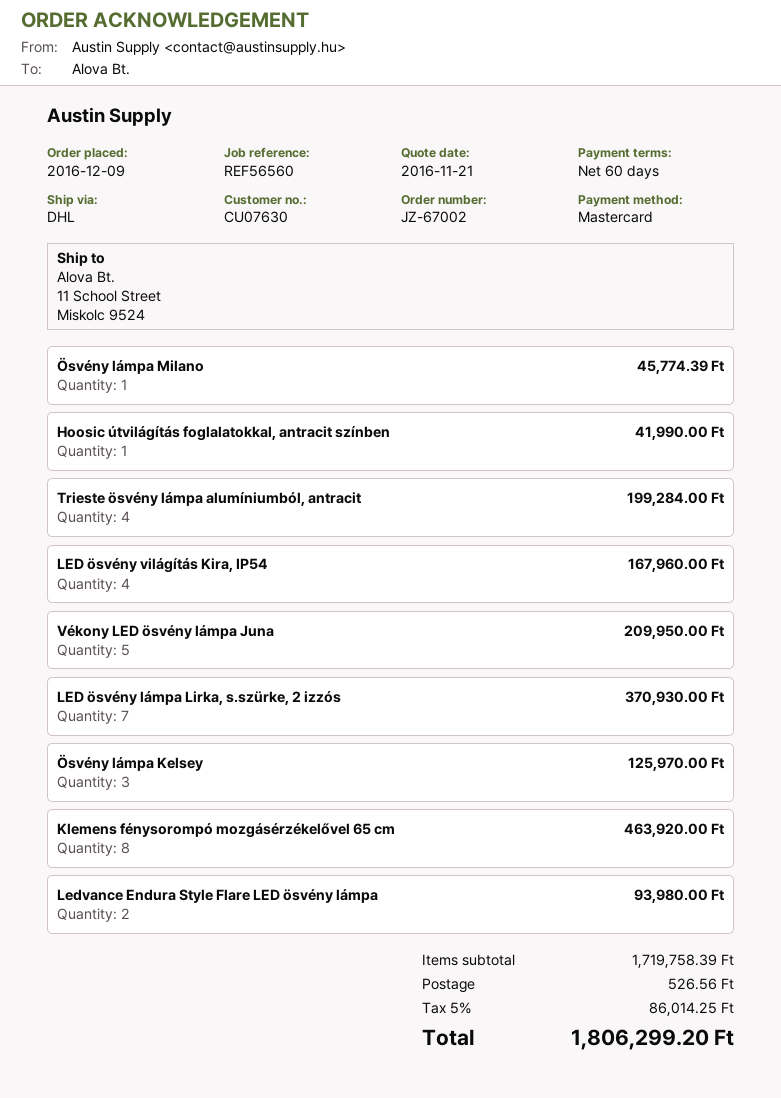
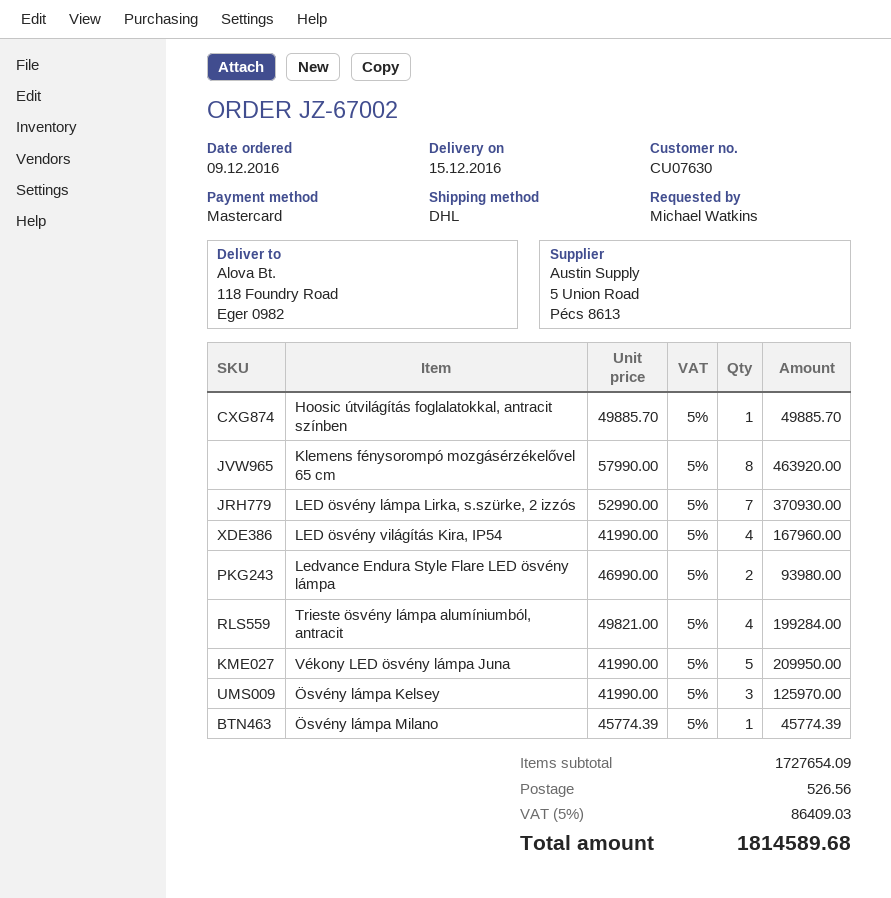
ship to: 11 School Street, Miskolc 9524 -> 118 Foundry Road, Eger 0982
Hoosic útvilágítás foglalatokkal, antracit színben: 1 for 41990.00 -> 1 for 49885.70
subtotal: 1719758.39 -> 1727654.09
tax: 5% = 86014.25 -> 5% = 86409.03
total: 1806299.20 -> 1814589.68

